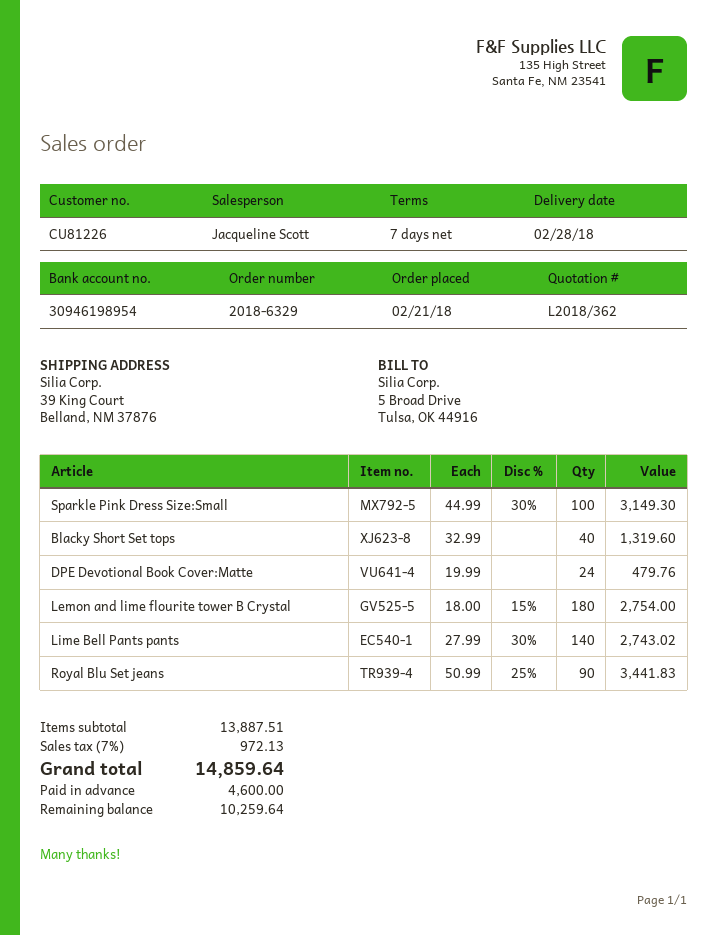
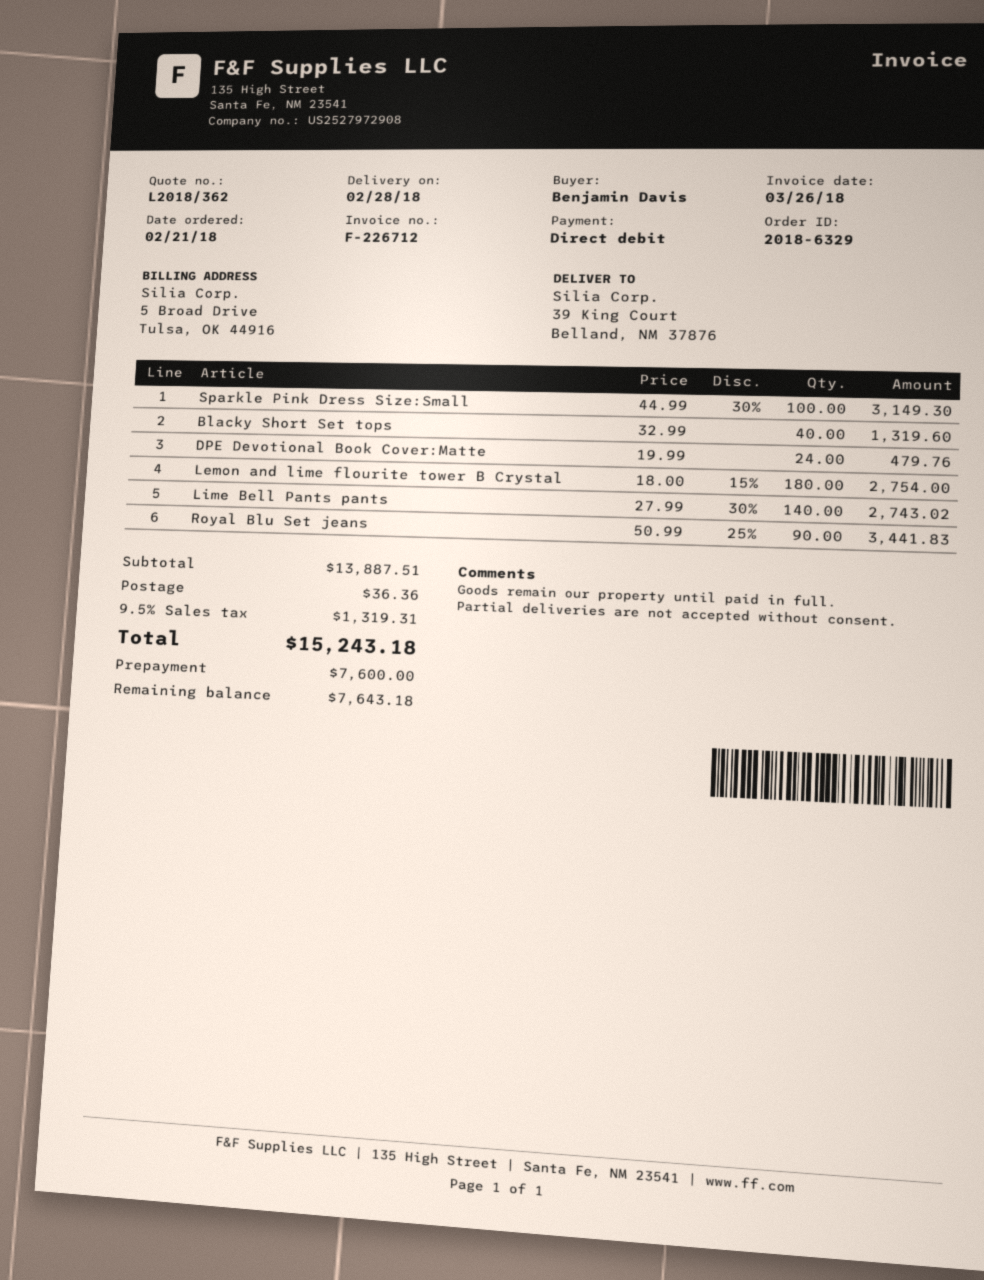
shipping: none -> 36.36
tax: 7% = 972.13 -> 9.5% = 1319.31
total: 14859.64 -> 15243.18
deposit: 4600.00 -> 7600.00
balance: 10259.64 -> 7643.18

